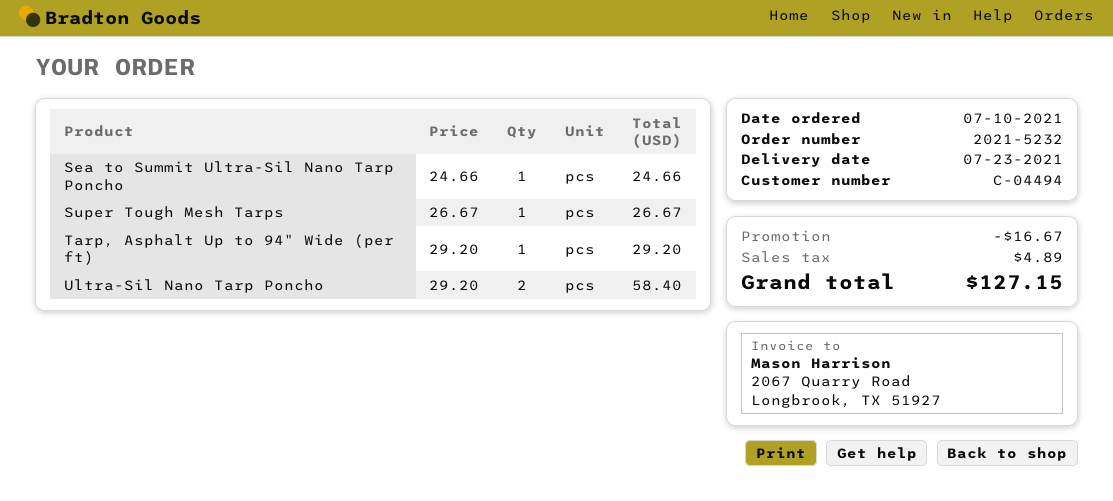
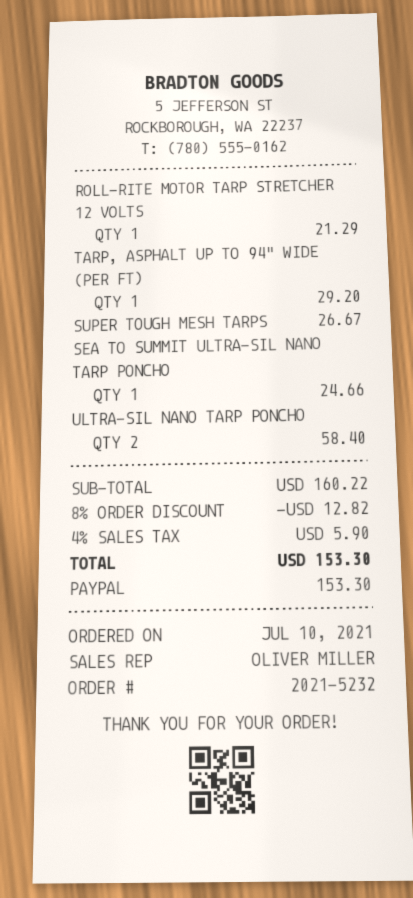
ROLL-RITE MOTOR TARP STRETCHER 12 VOLTS: none -> 1 for 21.29
discount: 16.67 -> 12.82
tax: 4.89 -> 5.90
total: 127.15 -> 153.30

